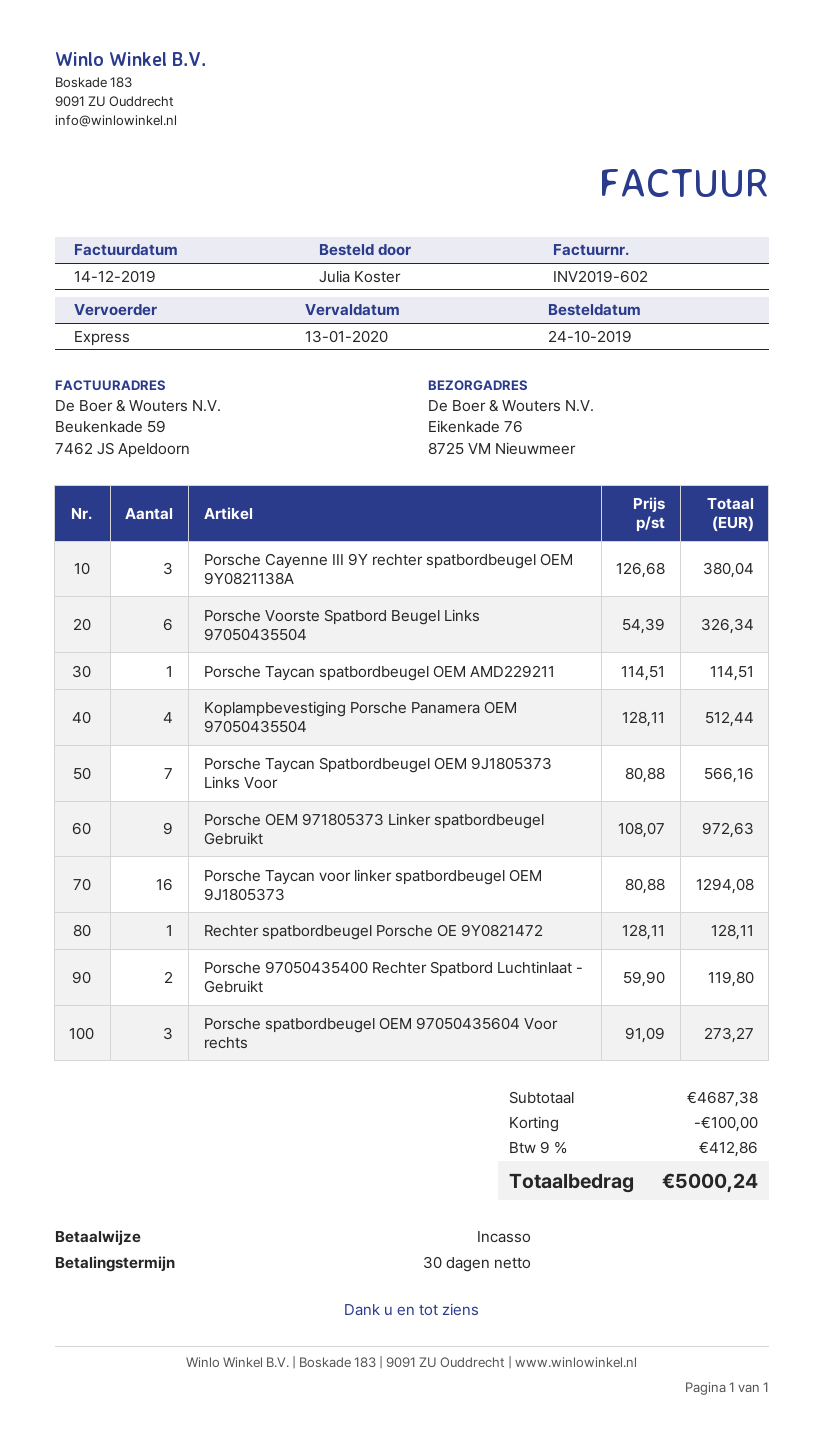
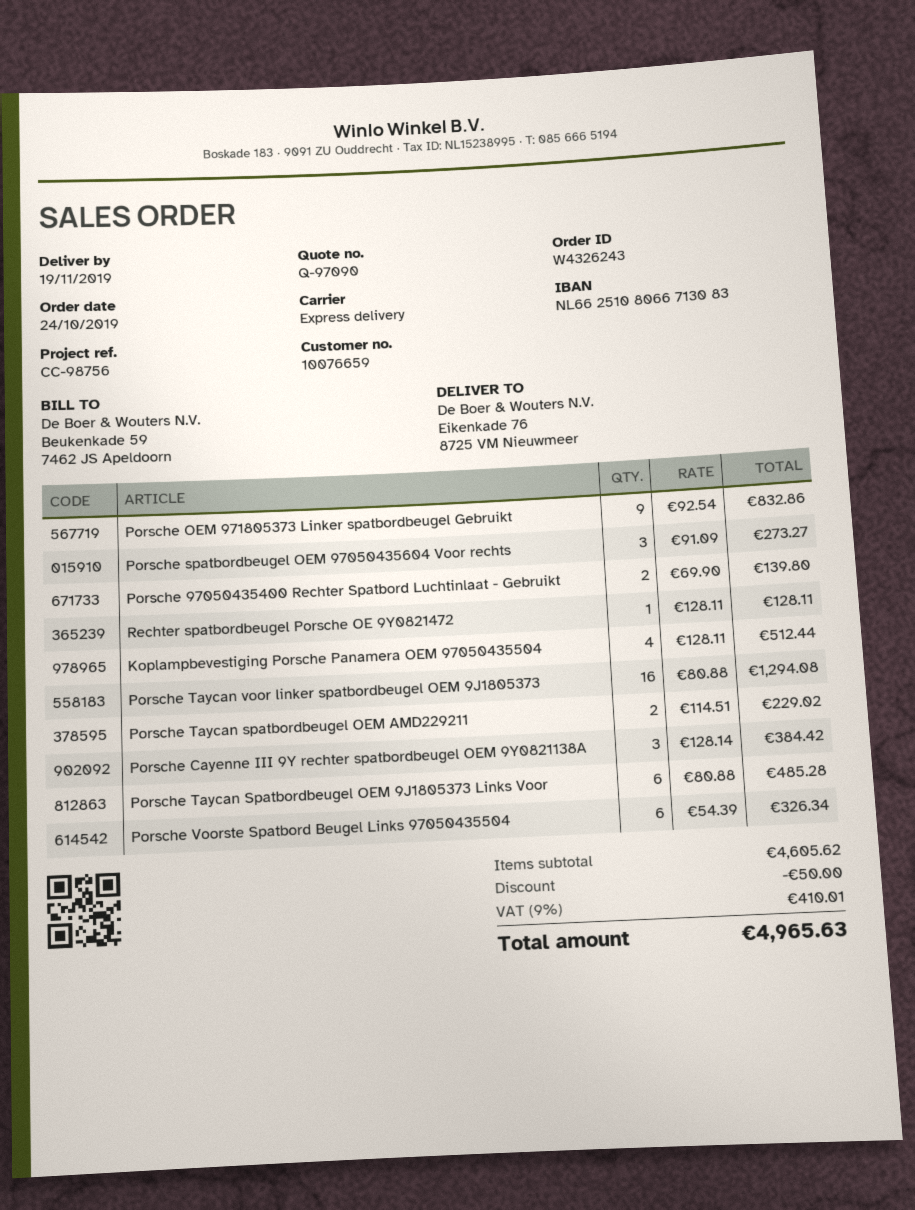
Porsche Cayenne III 9Y rechter spatbordbeugel OEM 9Y0821138A: 3 x 126.68 = 380.04 -> 3 x 128.14 = 384.42
Porsche Taycan spatbordbeugel OEM AMD229211: 1 x 114.51 = 114.51 -> 2 x 114.51 = 229.02
Porsche Taycan Spatbordbeugel OEM 9J1805373 Links Voor: 7 x 80.88 = 566.16 -> 6 x 80.88 = 485.28
Porsche OEM 971805373 Linker spatbordbeugel Gebruikt: 9 x 108.07 = 972.63 -> 9 x 92.54 = 832.86
Porsche 97050435400 Rechter Spatbord Luchtinlaat - Gebruikt: 2 x 59.90 = 119.80 -> 2 x 69.90 = 139.80
subtotal: 4687.38 -> 4605.62
discount: 100.00 -> 50.00
tax: 9% = 412.86 -> 9% = 410.01
total: 5000.24 -> 4965.63

